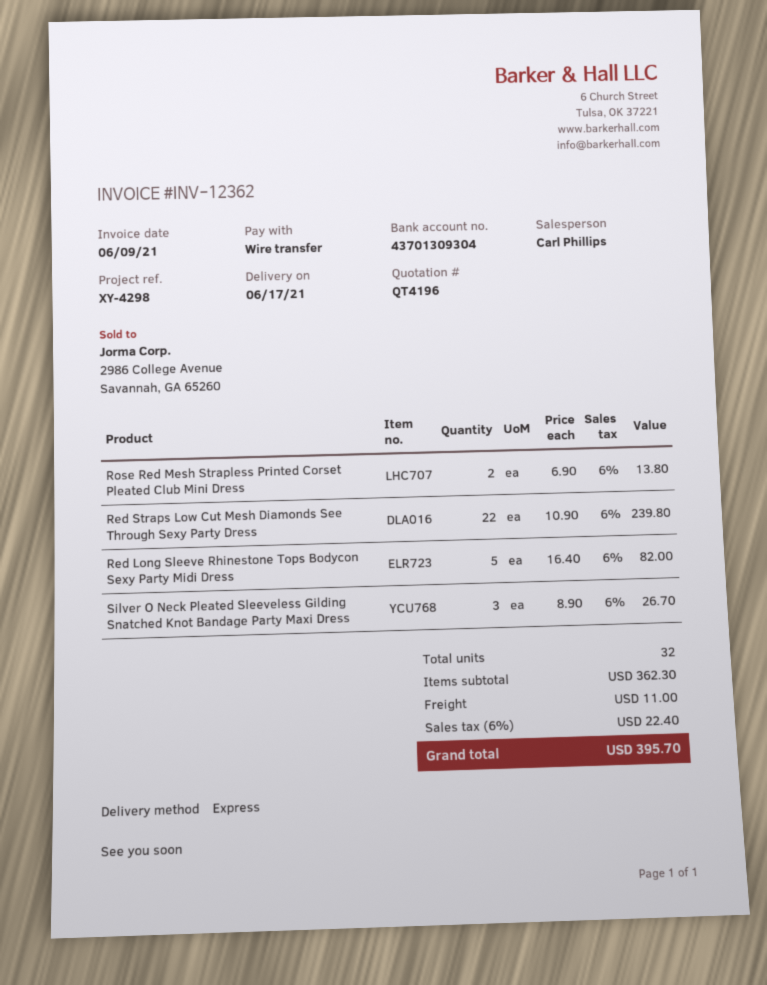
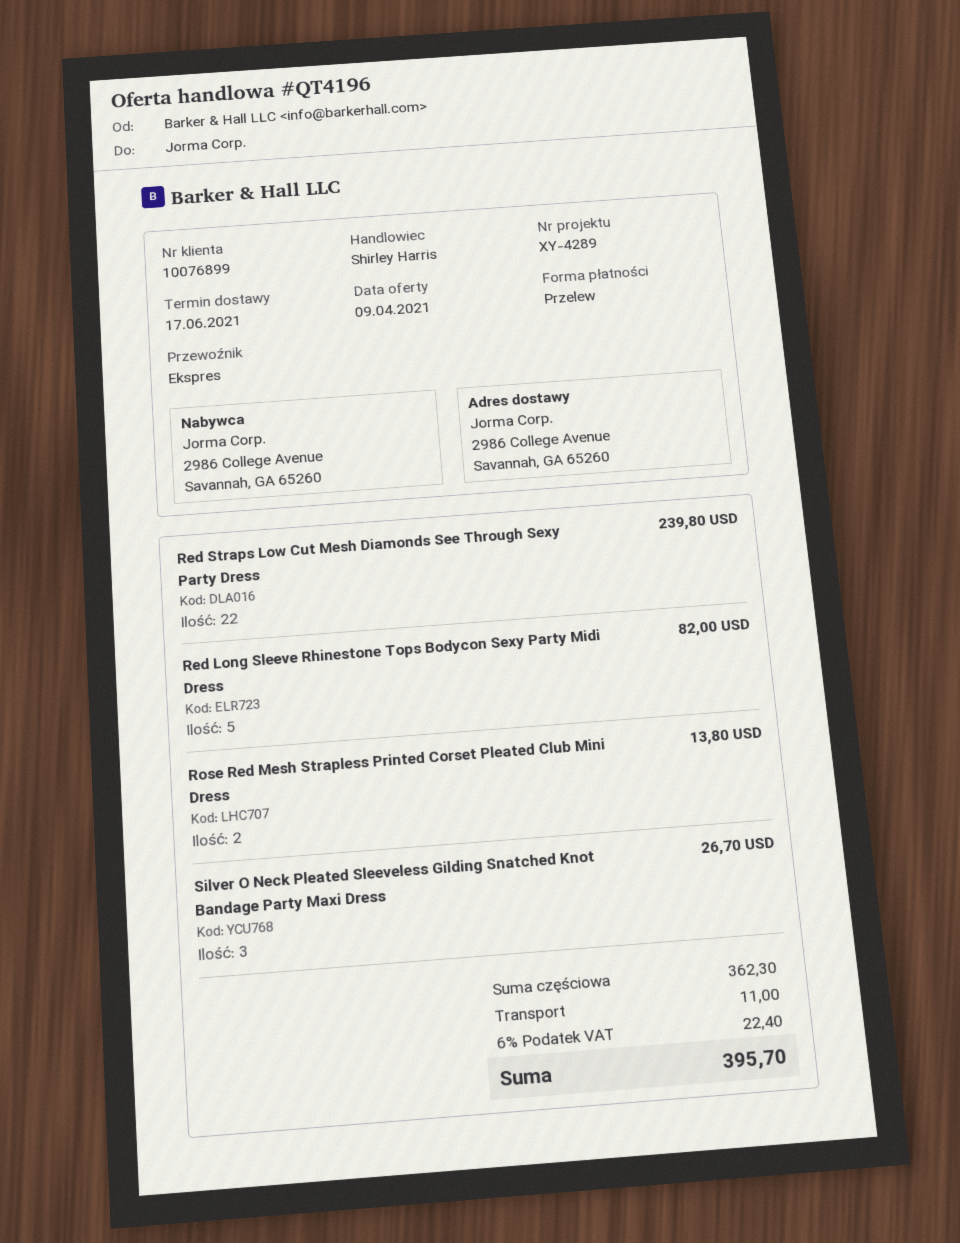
reference: XY-4298 -> XY-4289
sales rep: Carl Phillips -> Shirley Harris

